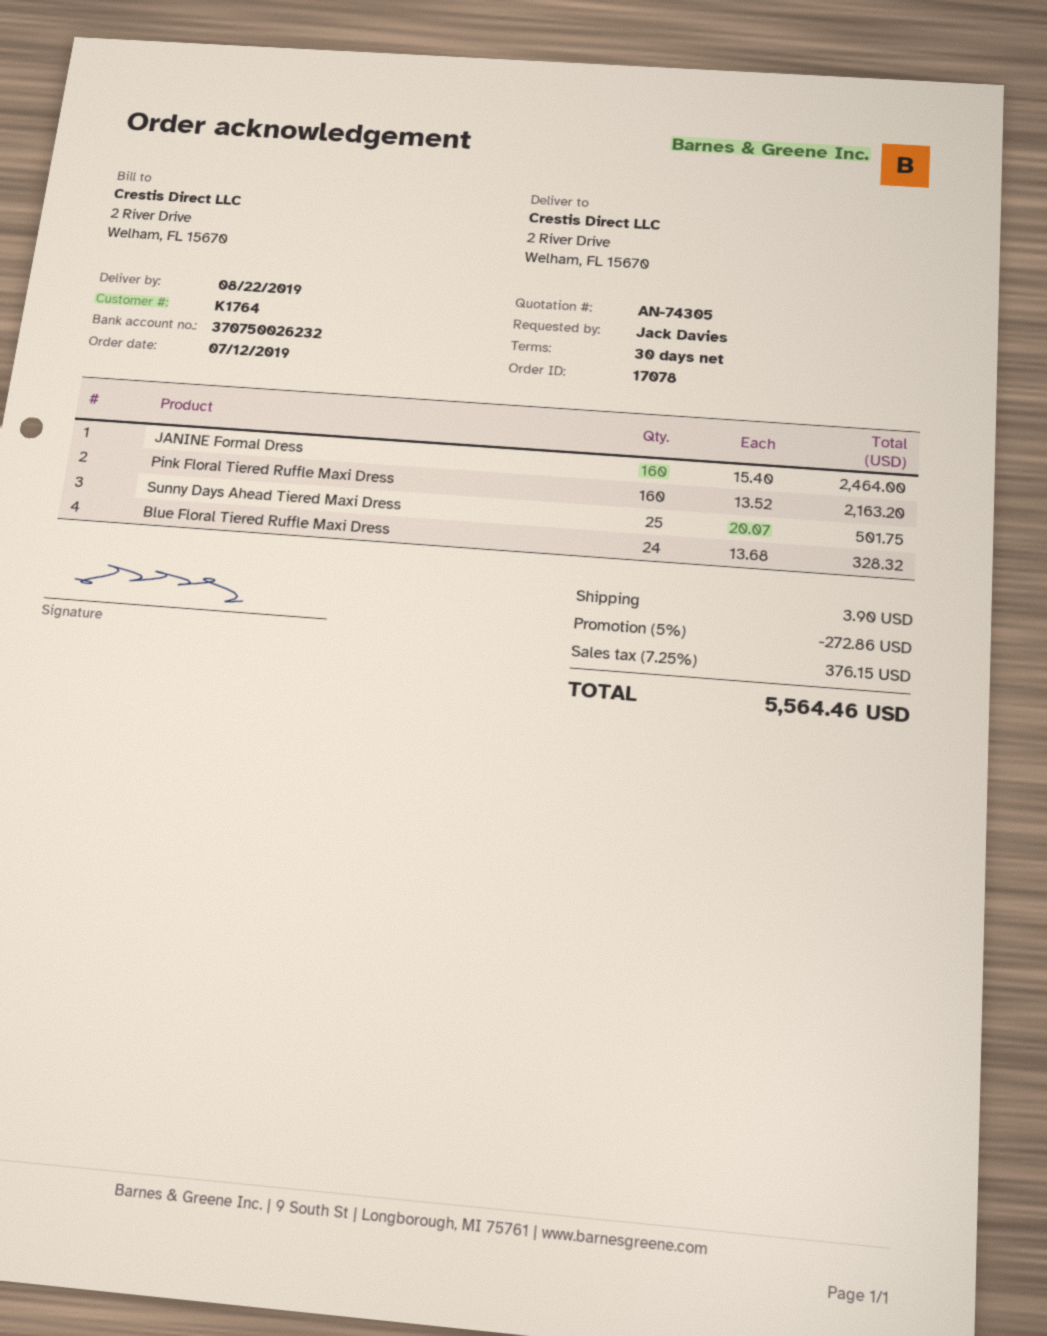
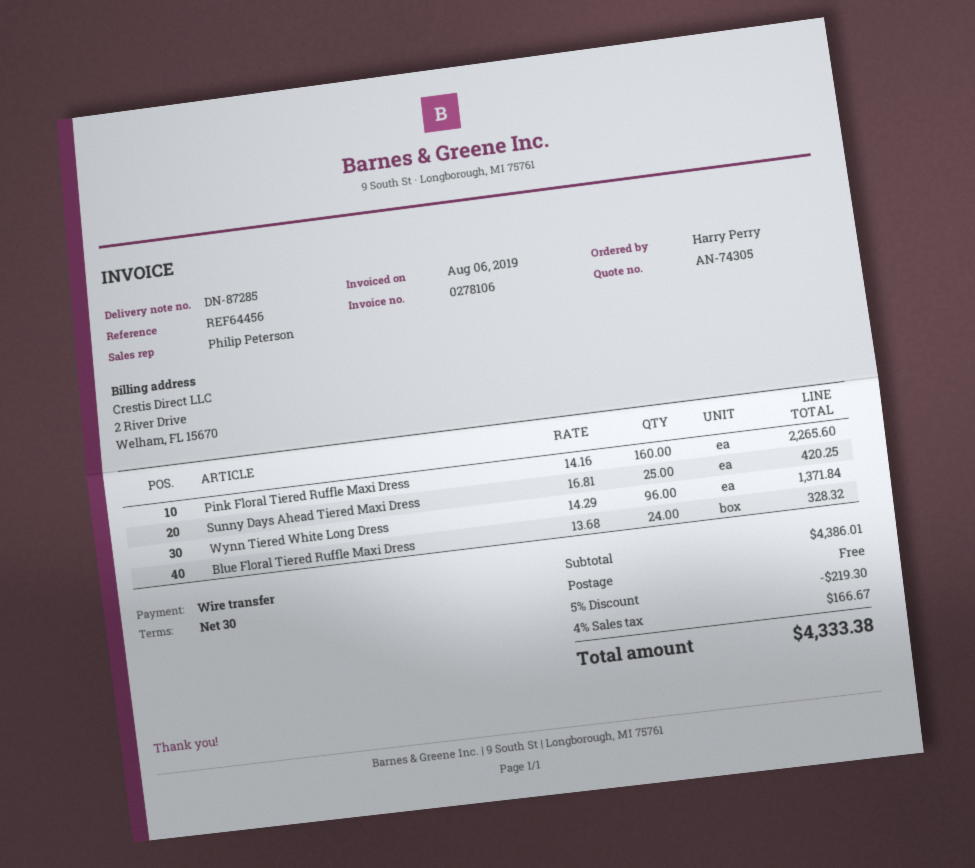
ordered by: Jack Davies -> Harry Perry
JANINE Formal Dress: 160 x 15.40 = 2464.00 -> none
Pink Floral Tiered Ruffle Maxi Dress: 160 x 13.52 = 2163.20 -> 160 x 14.16 = 2265.60
Sunny Days Ahead Tiered Maxi Dress: 25 x 20.07 = 501.75 -> 25 x 16.81 = 420.25
Wynn Tiered White Long Dress: none -> 96 x 14.29 = 1371.84
discount: 5% = 272.86 -> 5% = 219.30
shipping: 3.90 -> 0.00
tax: 7.25% = 376.15 -> 4% = 166.67
total: 5564.46 -> 4333.38

